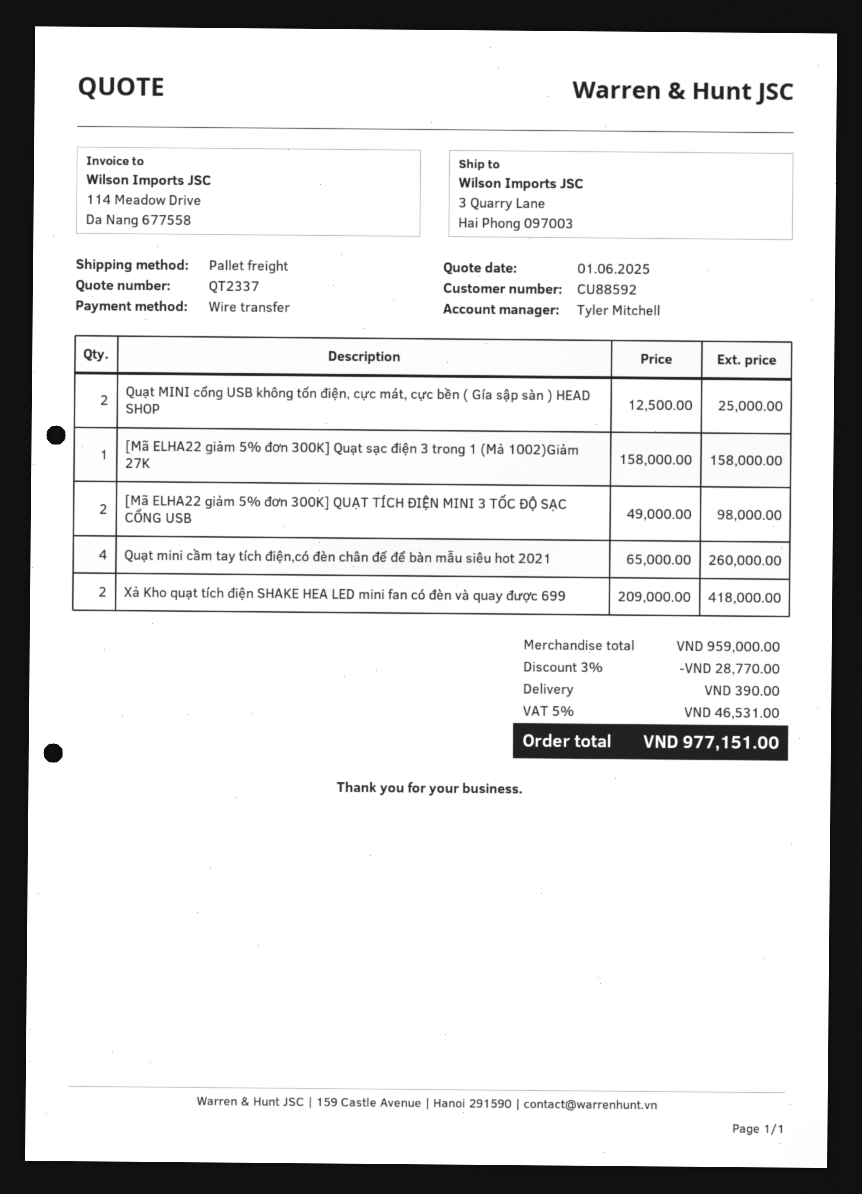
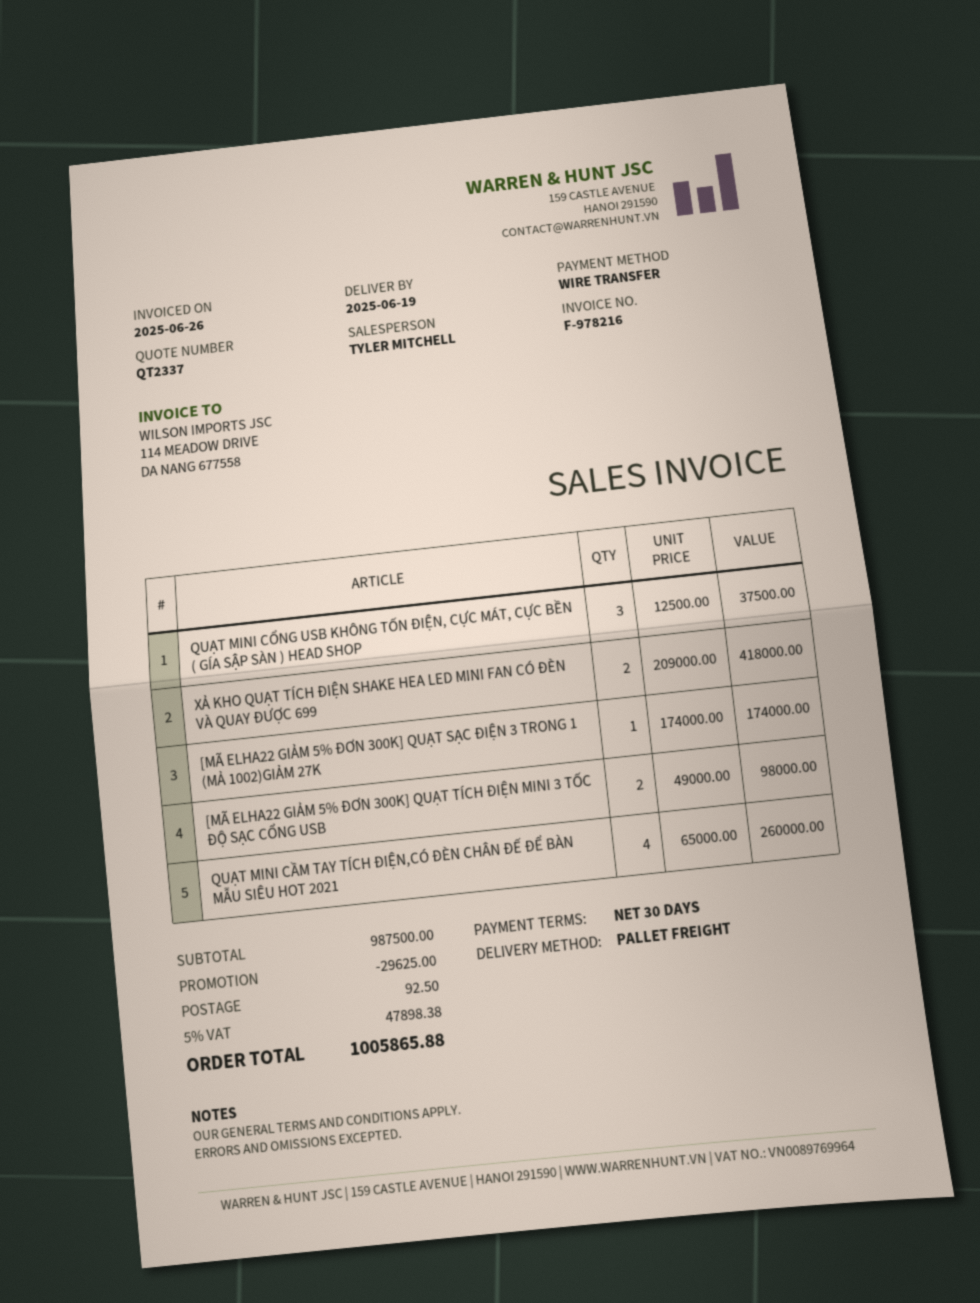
Quạt MINI cổng USB không tốn điện, cực mát, cực bền ( Gía sập sàn ) HEAD SHOP: 2 x 12500.00 = 25000.00 -> 3 x 12500.00 = 37500.00
[Mã ELHA22 giảm 5% đơn 300K] Quạt sạc điện 3 trong 1 (Mả 1002)Giảm 27K: 1 x 158000.00 = 158000.00 -> 1 x 174000.00 = 174000.00
subtotal: 959000.00 -> 987500.00
discount: 28770.00 -> 29625.00
shipping: 390.00 -> 92.50
tax: 5% = 46531.00 -> 5% = 47898.38
total: 977151.00 -> 1005865.88

